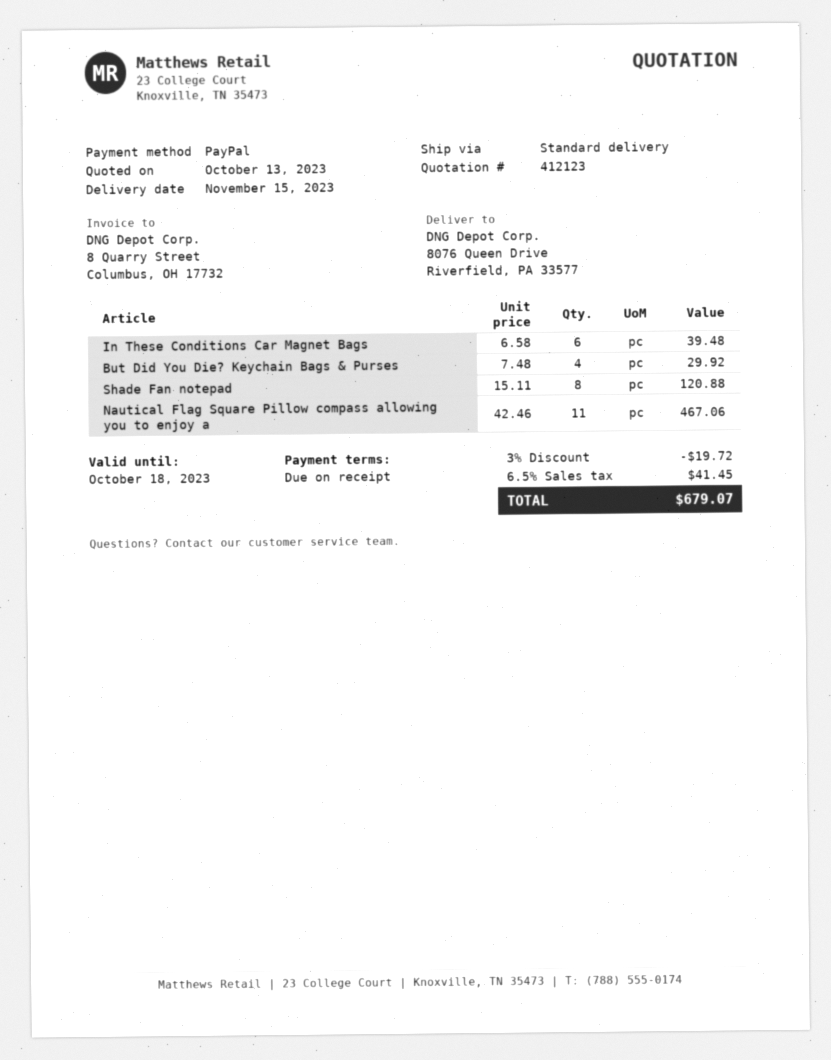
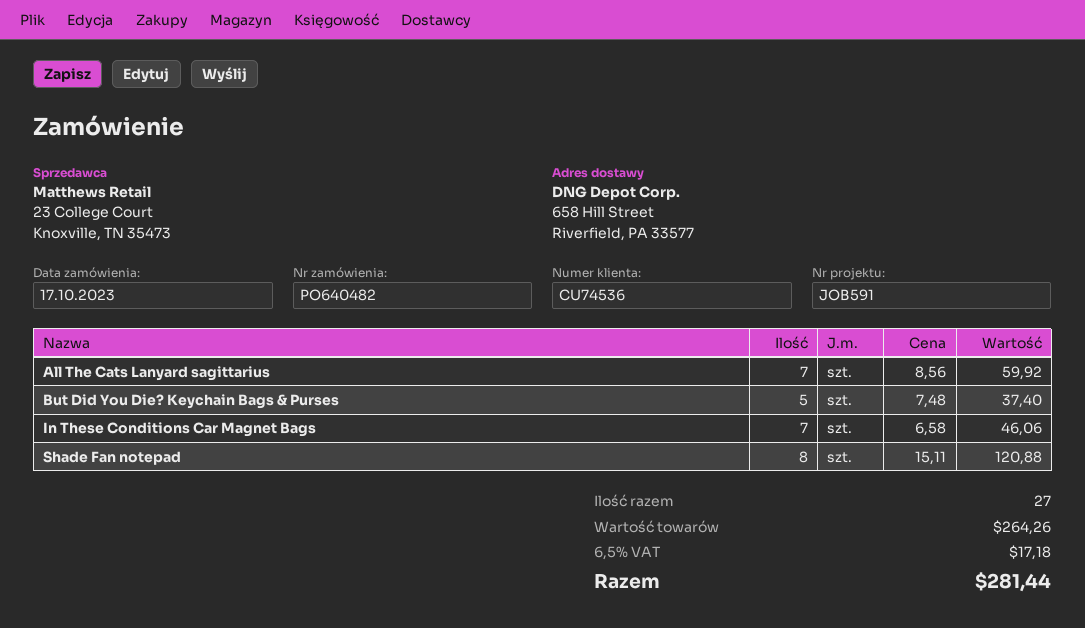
ship to: 8076 Queen Drive, Riverfield, PA 33577 -> 658 Hill Street, Riverfield, PA 33577
In These Conditions Car Magnet Bags: 6 x 6.58 = 39.48 -> 7 x 6.58 = 46.06
But Did You Die? Keychain Bags & Purses: 4 x 7.48 = 29.92 -> 5 x 7.48 = 37.40
Nautical Flag Square Pillow compass allowing you to enjoy a: 11 x 42.46 = 467.06 -> none
All The Cats Lanyard sagittarius: none -> 7 x 8.56 = 59.92
discount: 3% = 19.72 -> none
tax: 6.5% = 41.45 -> 6.5% = 17.18
total: 679.07 -> 281.44

